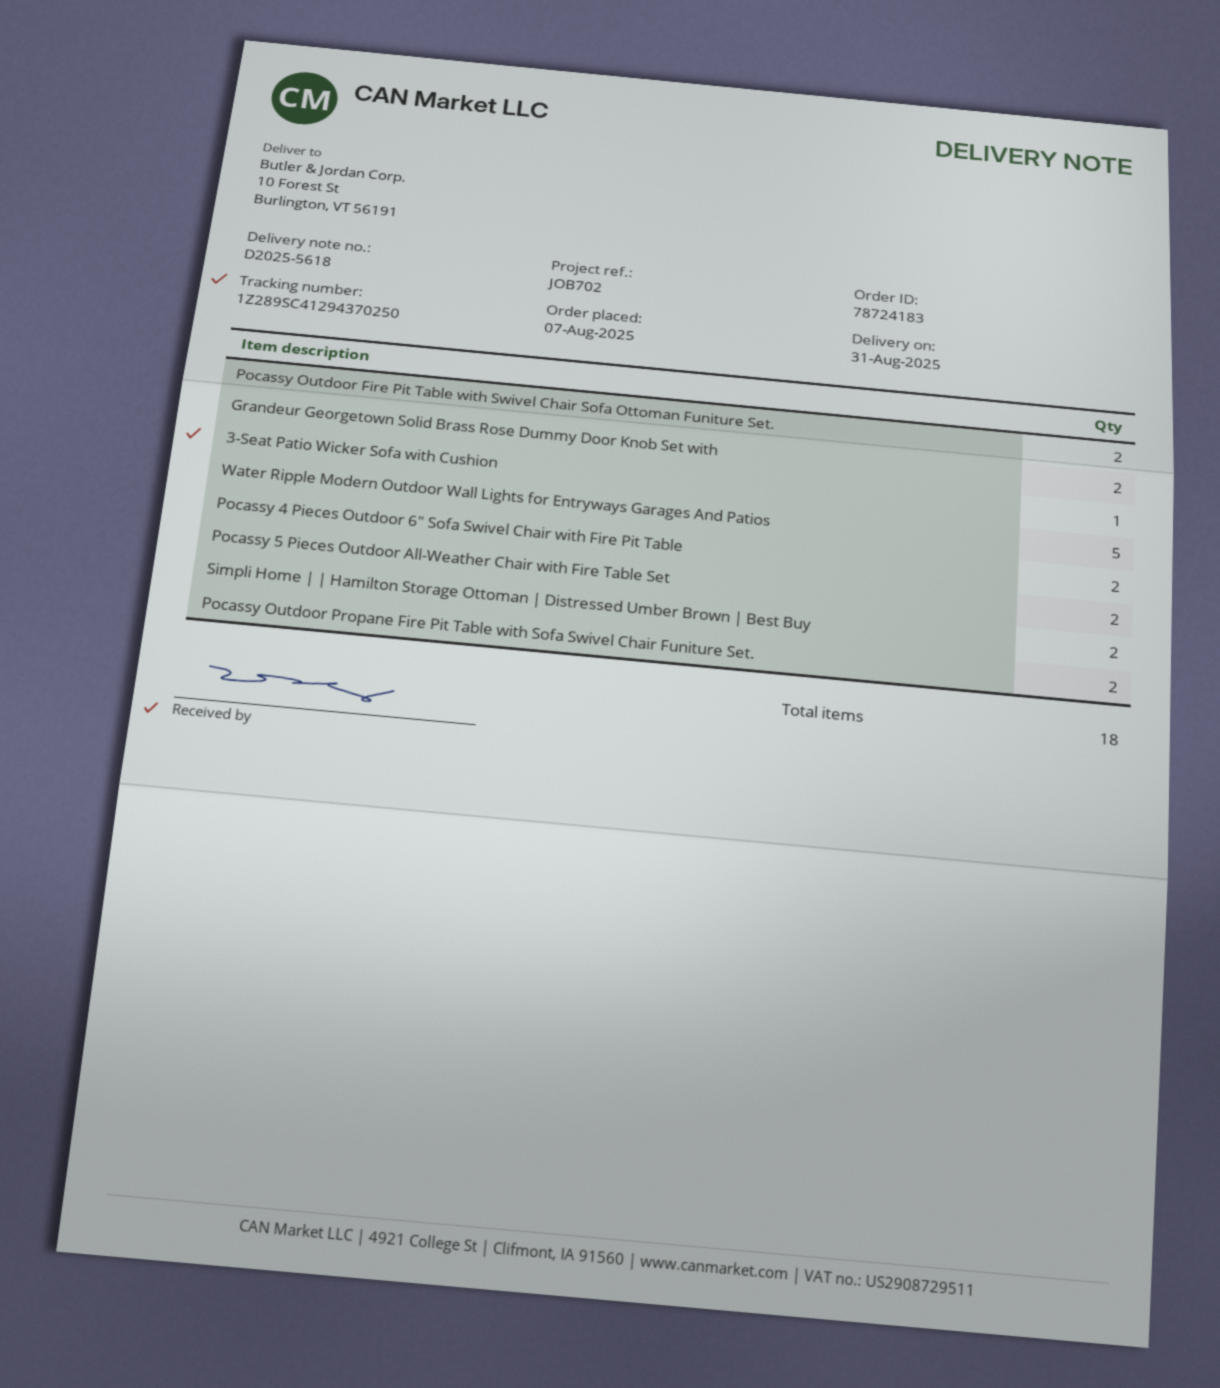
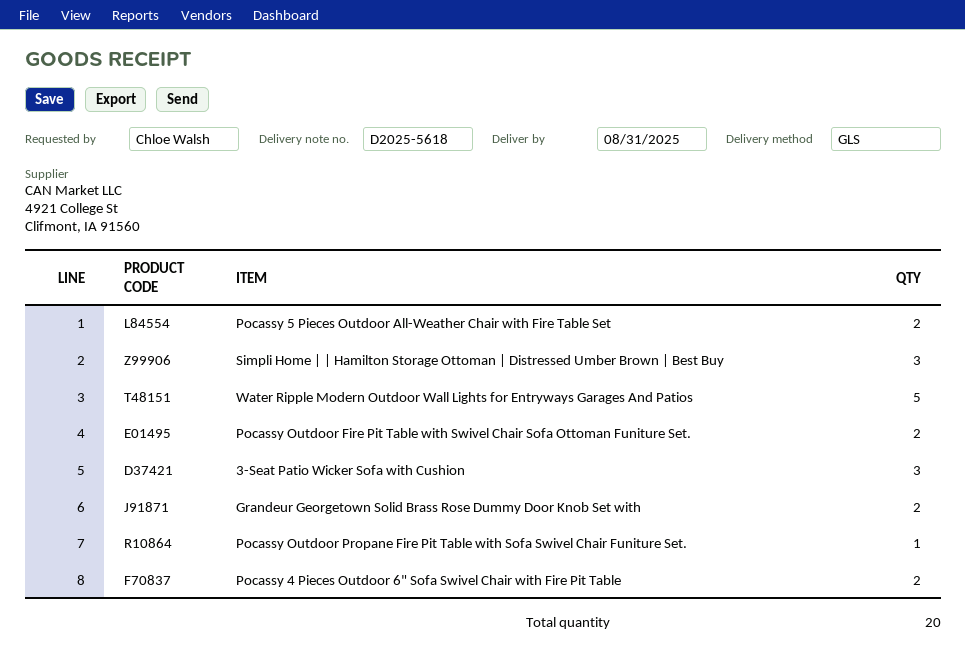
3-Seat Patio Wicker Sofa with Cushion: 1 -> 3
Simpli Home | | Hamilton Storage Ottoman | Distressed Umber Brown | Best Buy: 2 -> 3
Pocassy Outdoor Propane Fire Pit Table with Sofa Swivel Chair Funiture Set.: 2 -> 1
total quantity: 18 -> 20

